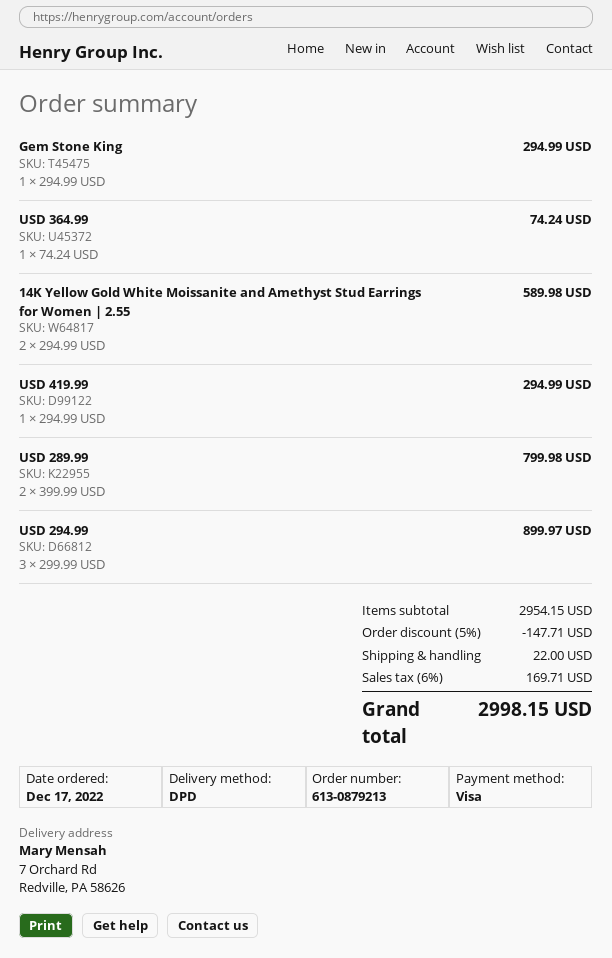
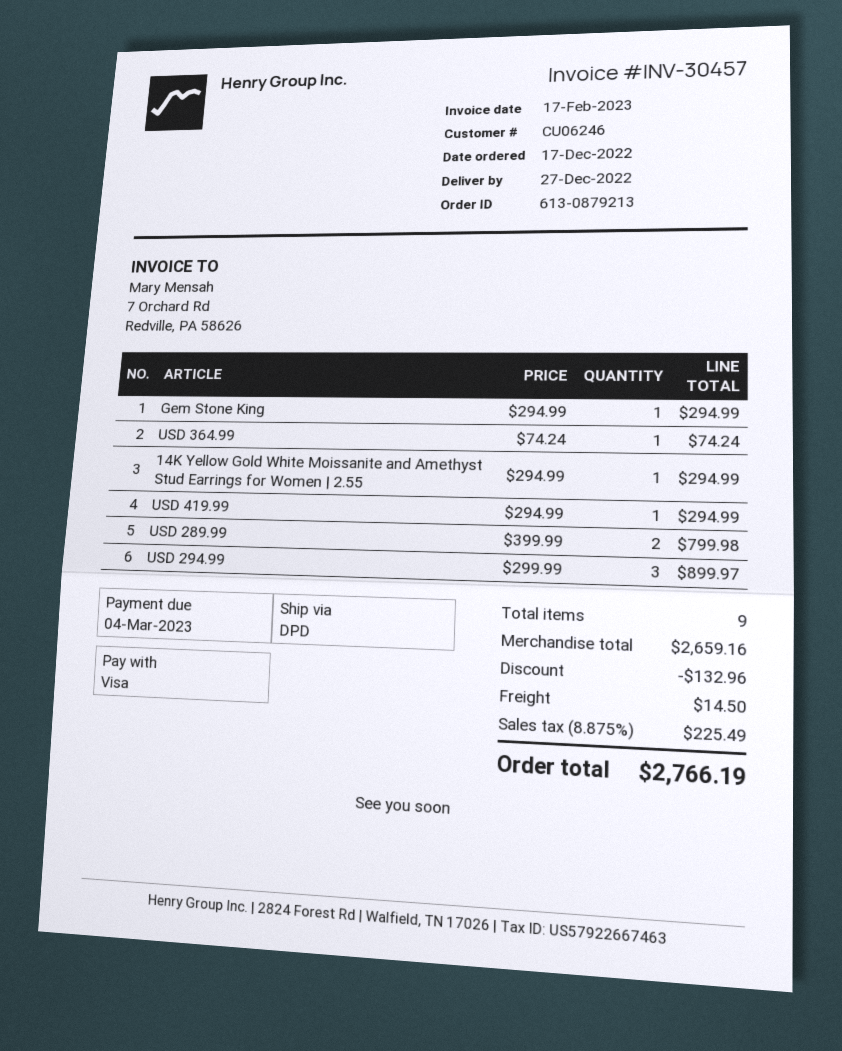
14K Yellow Gold White Moissanite and Amethyst Stud Earrings for Women | 2.55: 2 x 294.99 = 589.98 -> 1 x 294.99 = 294.99
subtotal: 2954.15 -> 2659.16
discount: 147.71 -> 132.96
shipping: 22.00 -> 14.50
tax: 6% = 169.71 -> 8.875% = 225.49
total: 2998.15 -> 2766.19

